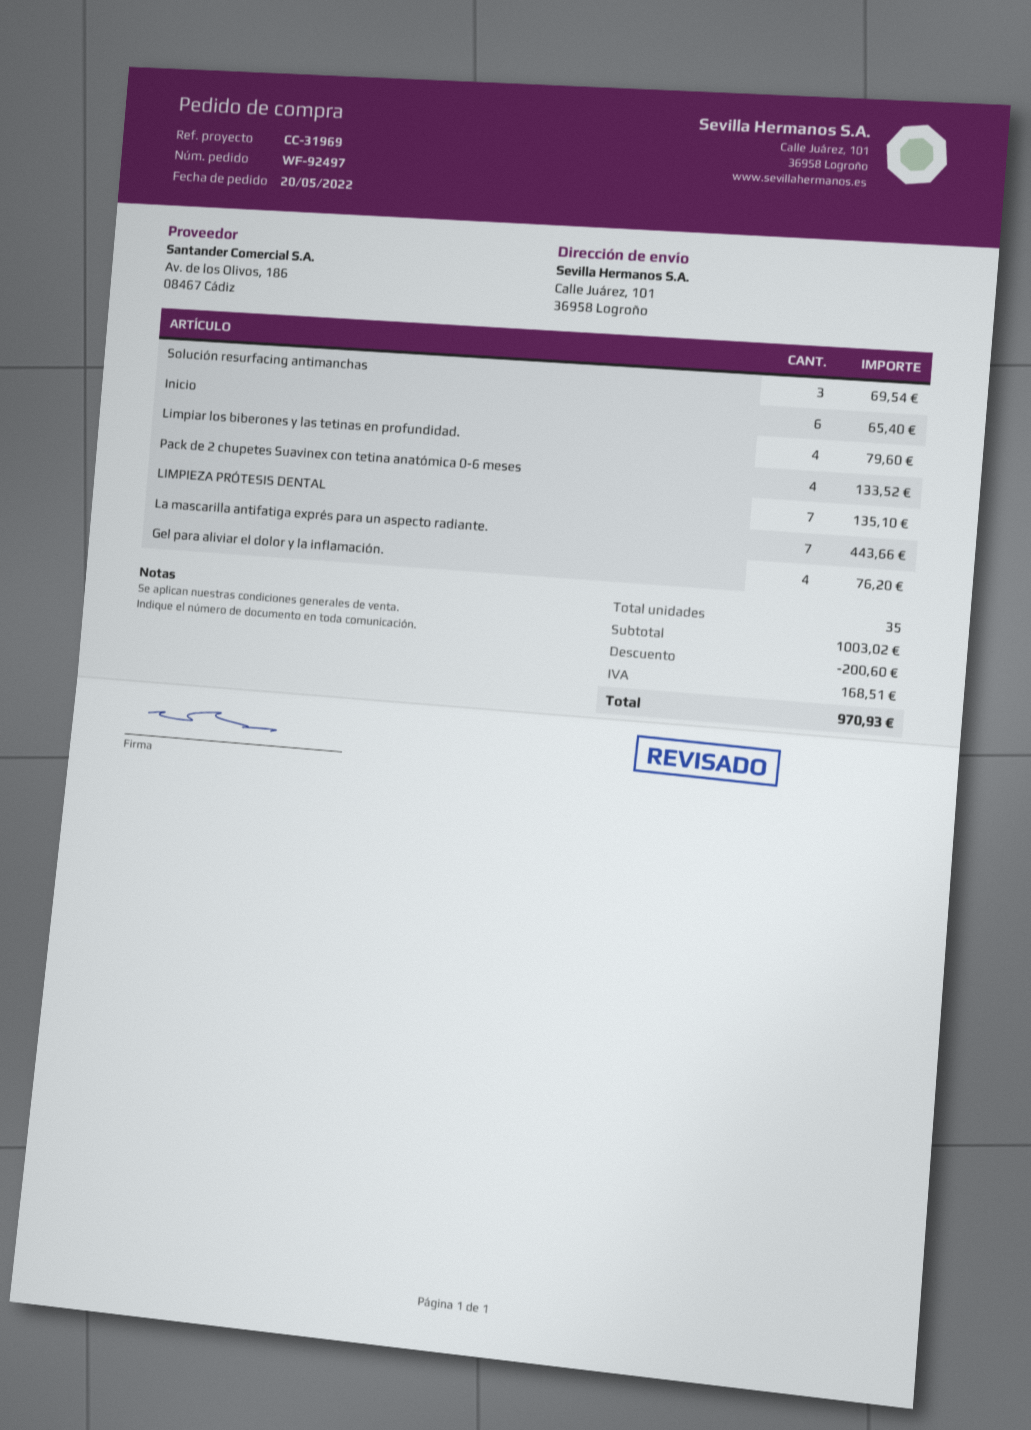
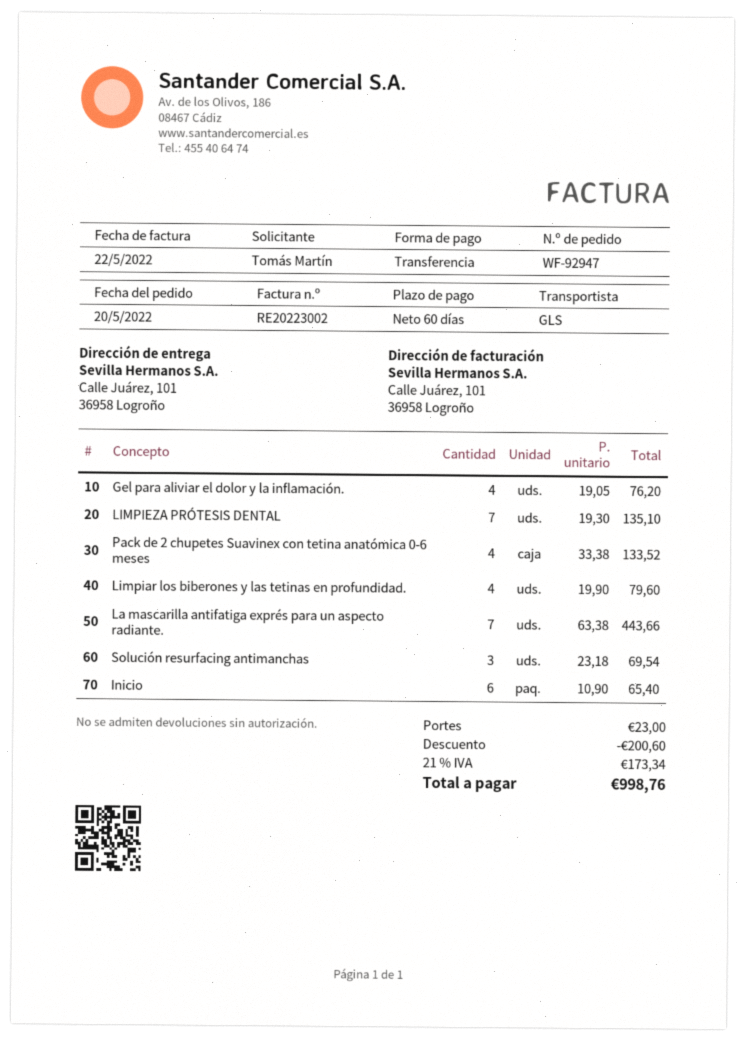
order number: WF-92497 -> WF-92947
shipping: none -> 23.00
tax: 168.51 -> 173.34
total: 970.93 -> 998.76

